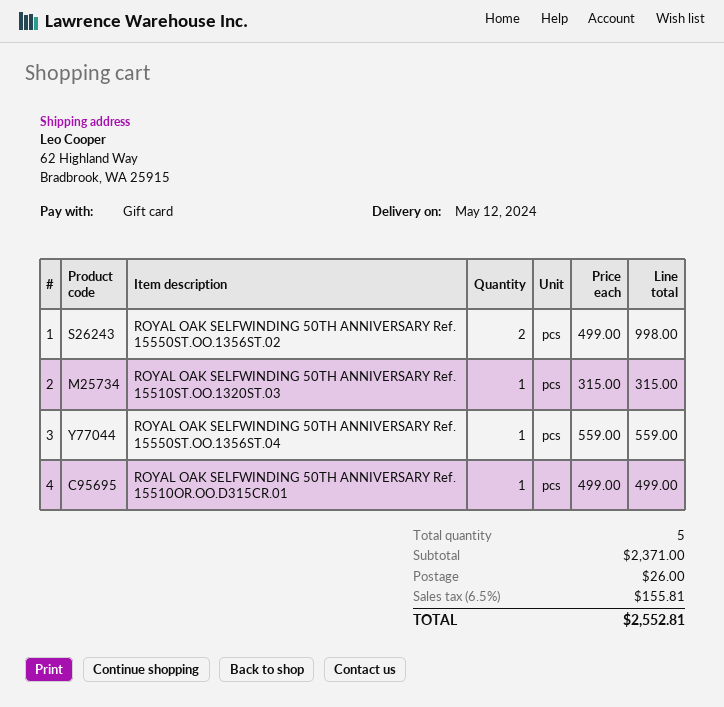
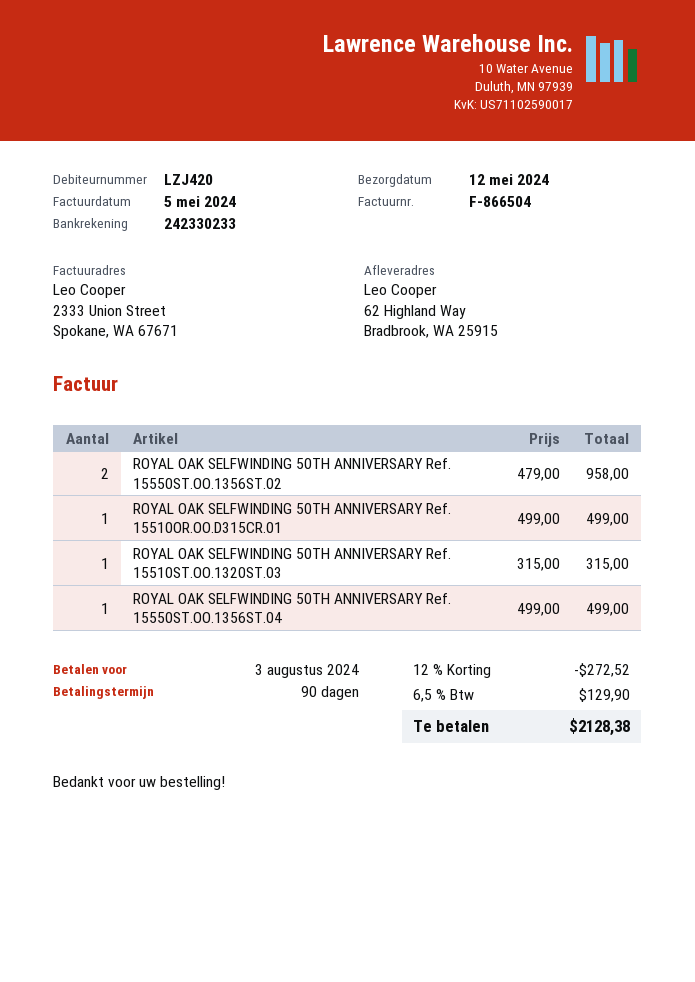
ROYAL OAK SELFWINDING 50TH ANNIVERSARY Ref. 15550ST.OO.1356ST.02: 2 x 499.00 = 998.00 -> 2 x 479.00 = 958.00
ROYAL OAK SELFWINDING 50TH ANNIVERSARY Ref. 15550ST.OO.1356ST.04: 1 x 559.00 = 559.00 -> 1 x 499.00 = 499.00
discount: none -> 12% = 272.52
shipping: 26.00 -> none
tax: 6.5% = 155.81 -> 6.5% = 129.90
total: 2552.81 -> 2128.38

